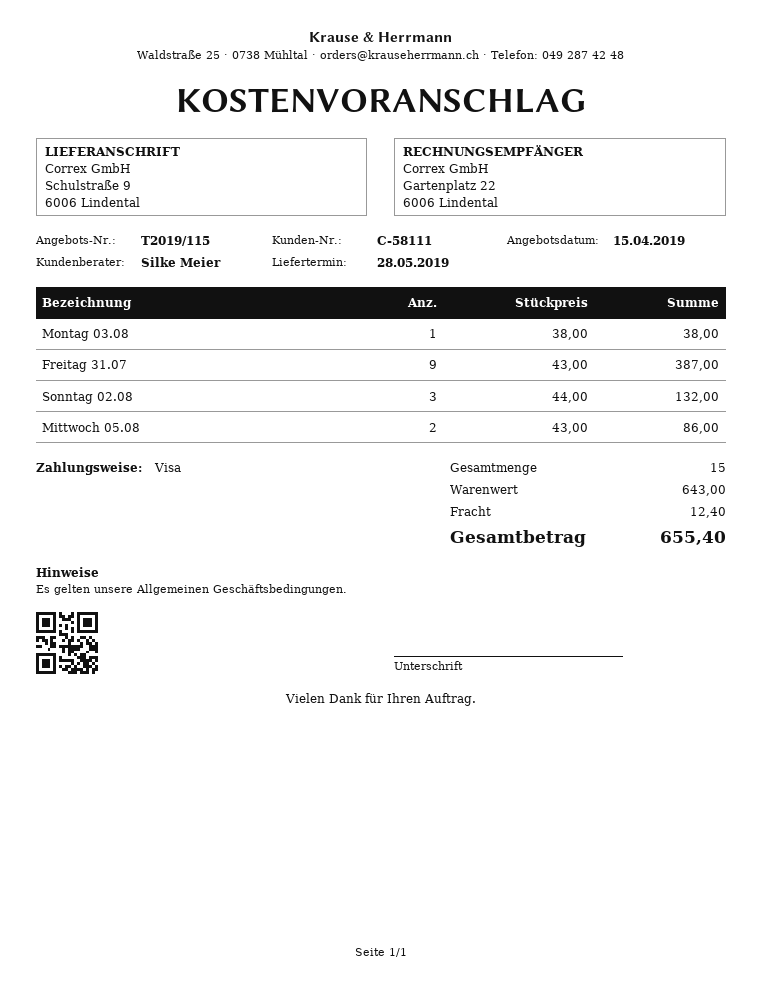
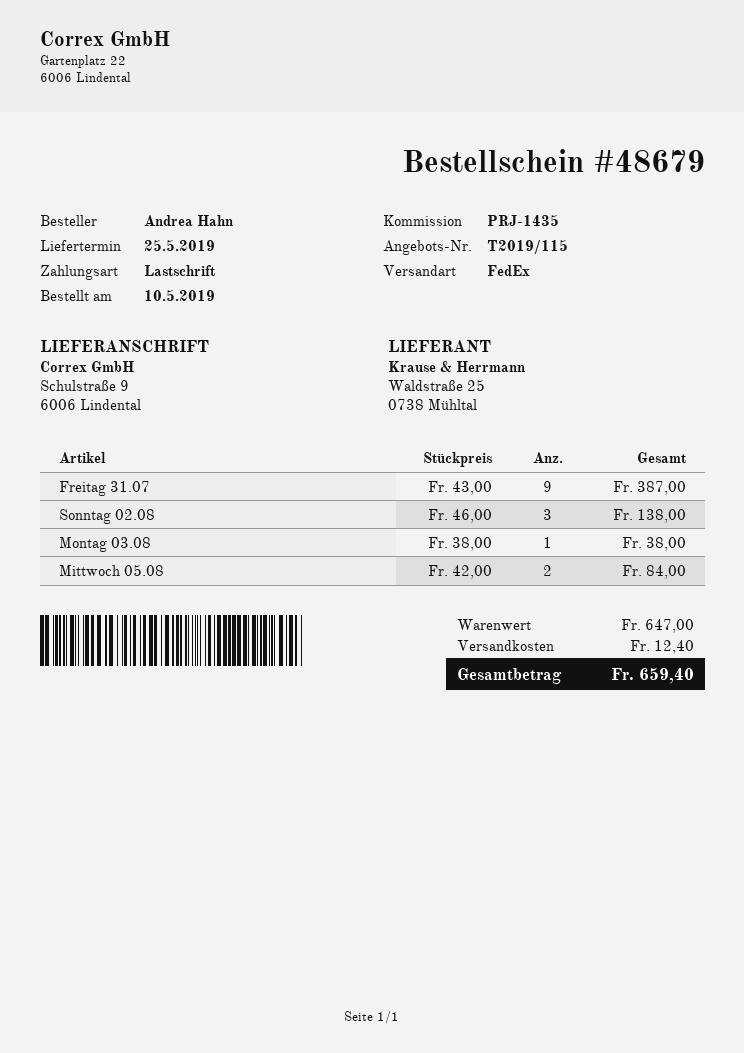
delivery date: 2019-05-28 -> 2019-05-25
payment method: Visa -> direct debit
Sonntag 02.08: 3 x 44.00 = 132.00 -> 3 x 46.00 = 138.00
Mittwoch 05.08: 2 x 43.00 = 86.00 -> 2 x 42.00 = 84.00
subtotal: 643.00 -> 647.00
total: 655.40 -> 659.40

